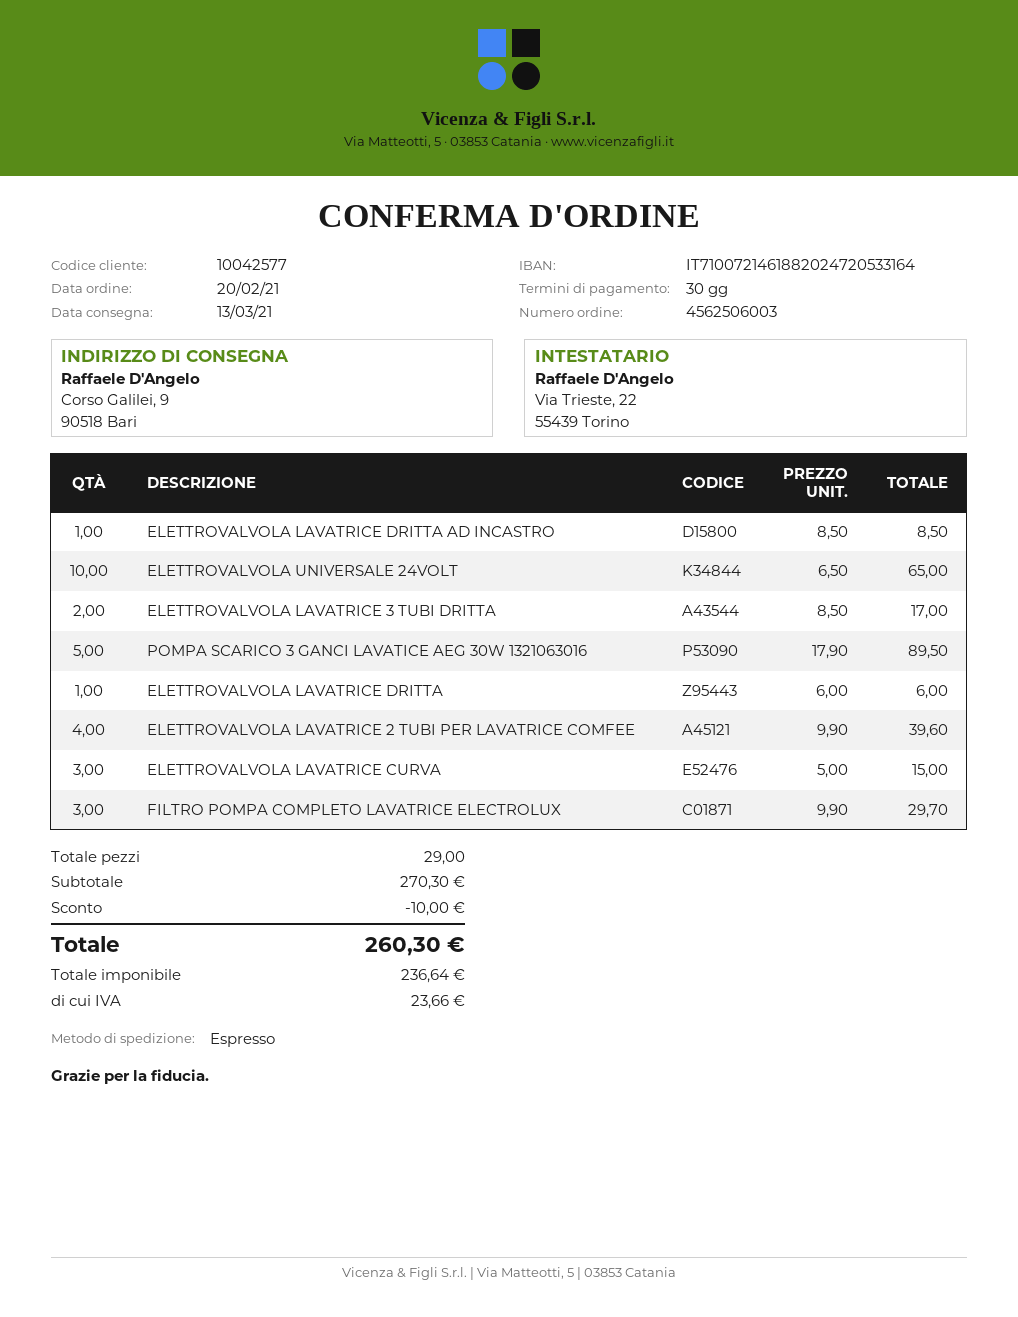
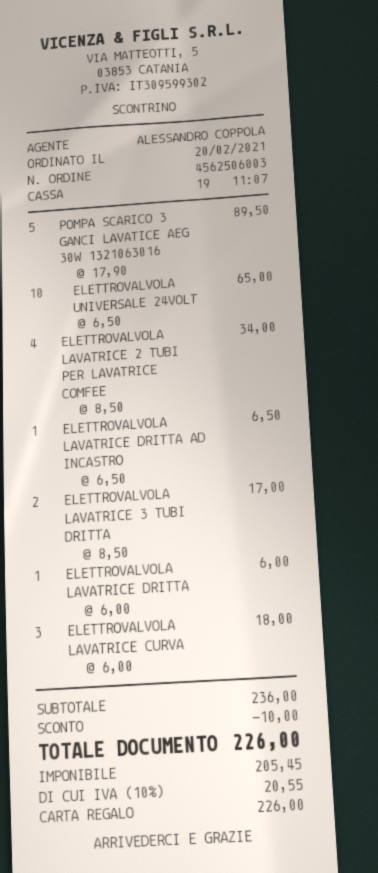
ELETTROVALVOLA LAVATRICE DRITTA AD INCASTRO: 1 x 8.50 = 8.50 -> 1 x 6.50 = 6.50
ELETTROVALVOLA LAVATRICE 2 TUBI PER LAVATRICE COMFEE: 4 x 9.90 = 39.60 -> 4 x 8.50 = 34.00
ELETTROVALVOLA LAVATRICE CURVA: 3 x 5.00 = 15.00 -> 3 x 6.00 = 18.00
FILTRO POMPA COMPLETO LAVATRICE ELECTROLUX: 3 x 9.90 = 29.70 -> none
subtotal: 270.30 -> 236.00
net: 236.64 -> 205.45
tax: 23.66 -> 20.55
total: 260.30 -> 226.00

